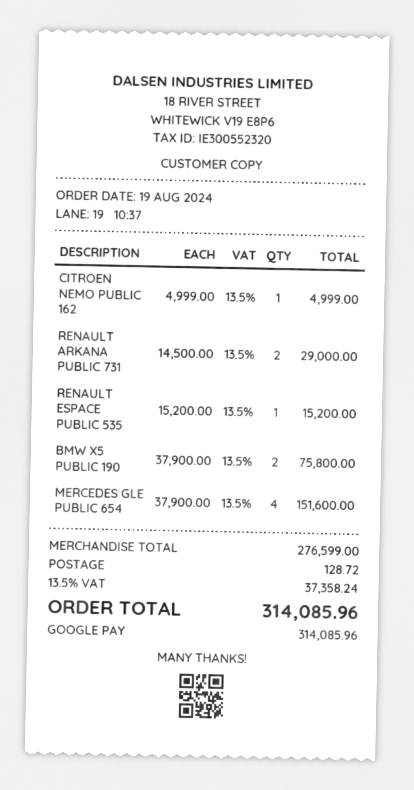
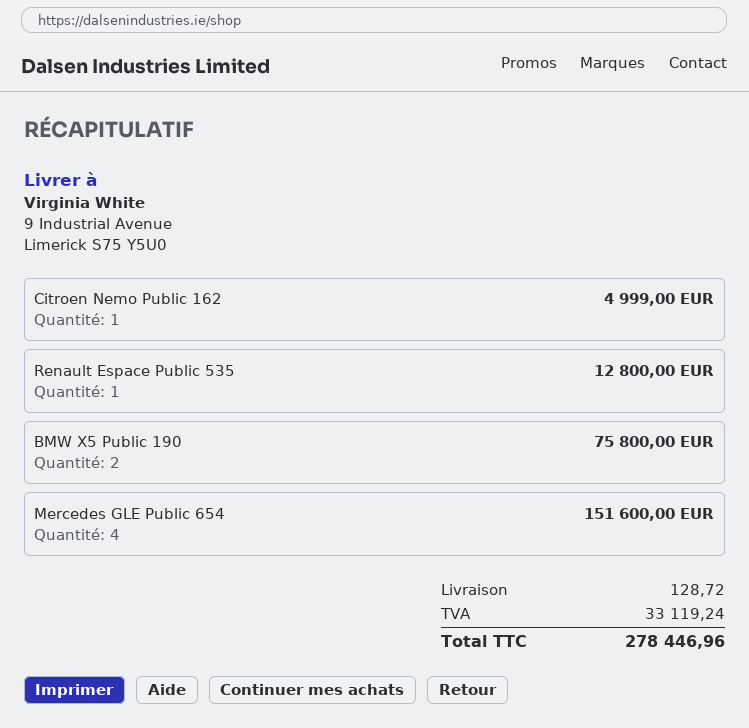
RENAULT ARKANA PUBLIC 731: 2 for 29000.00 -> none
RENAULT ESPACE PUBLIC 535: 1 for 15200.00 -> 1 for 12800.00
tax: 37358.24 -> 33119.24
total: 314085.96 -> 278446.96

